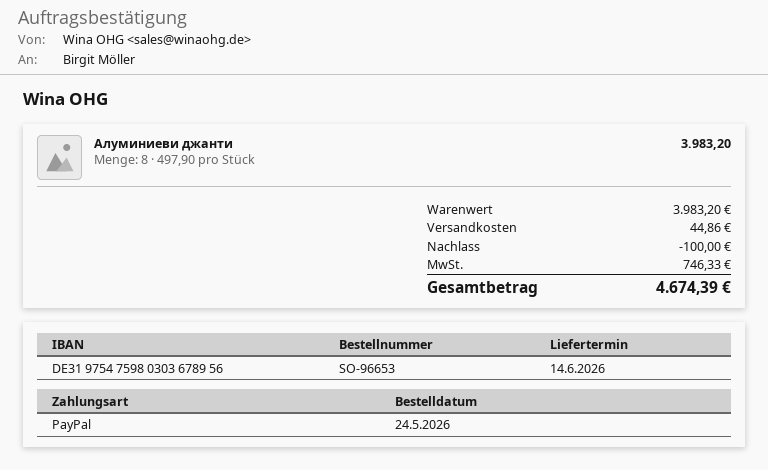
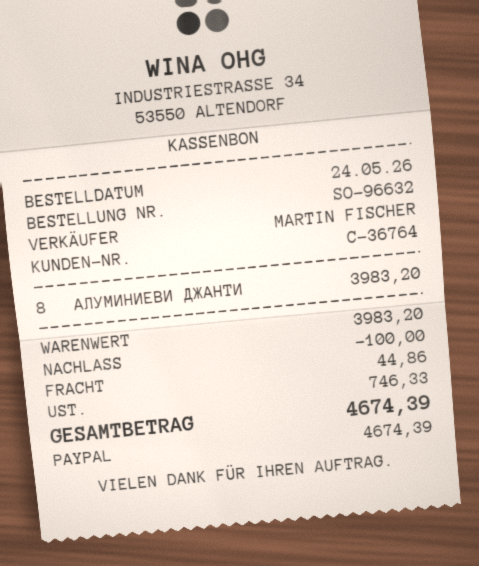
order number: SO-96653 -> SO-96632

